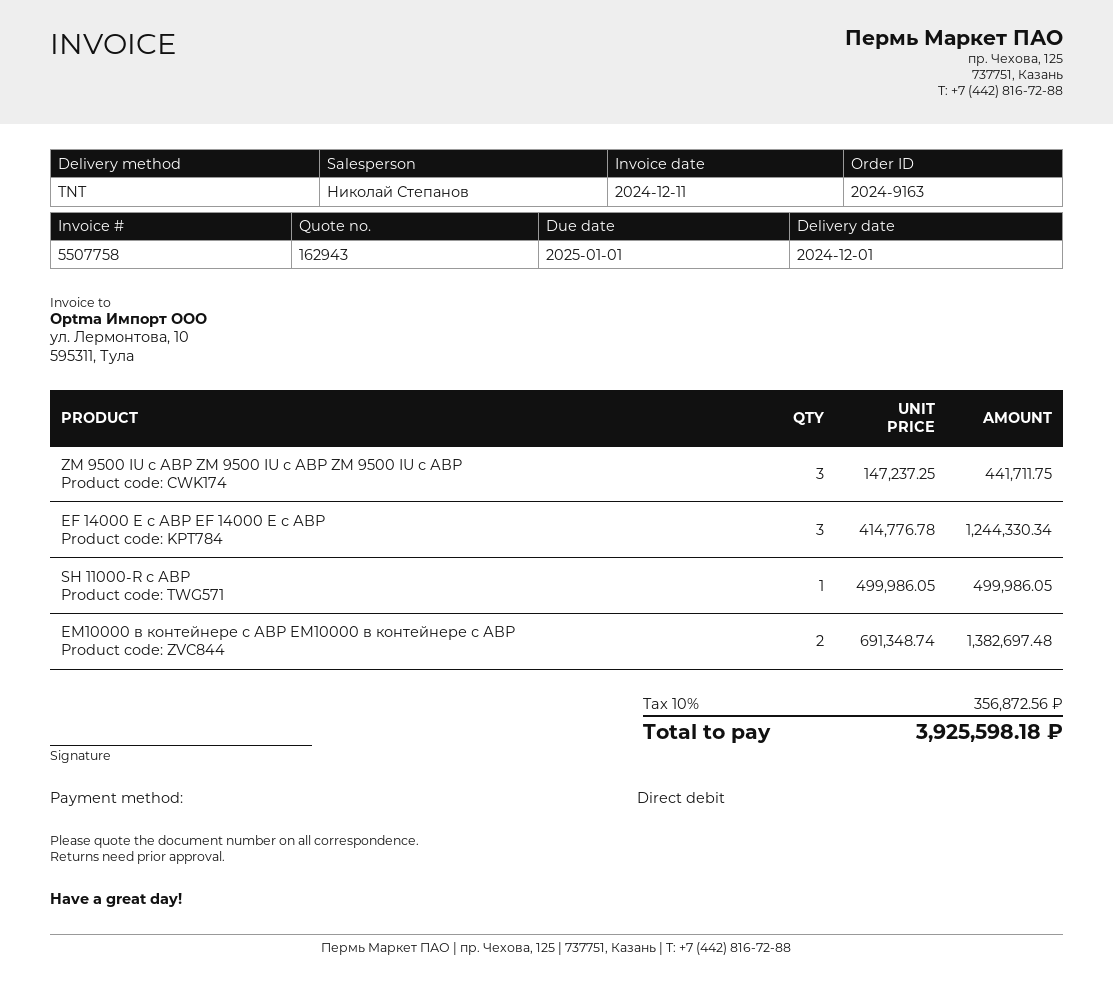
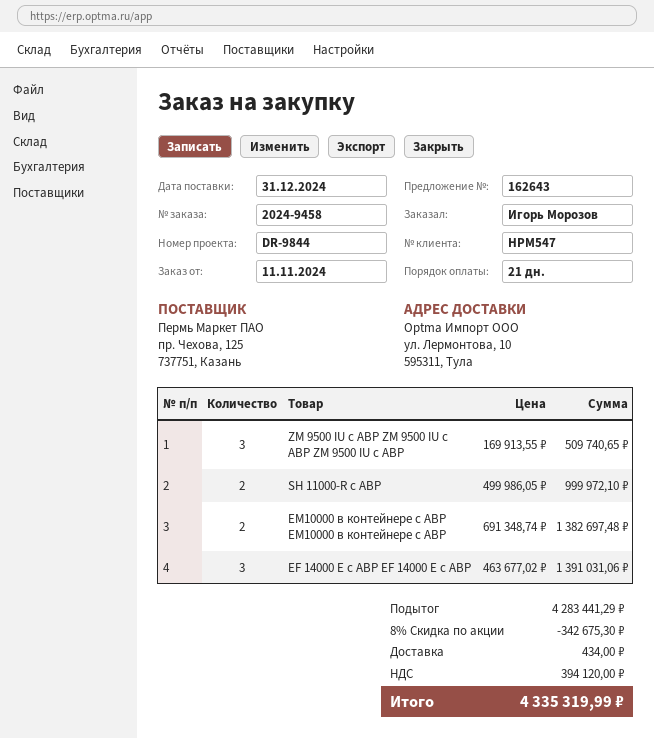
quote number: 162943 -> 162643
order number: 2024-9163 -> 2024-9458
delivery date: 2024-12-01 -> 2024-12-31
ZM 9500 IU с АВР ZM 9500 IU с АВР ZM 9500 IU с АВР: 3 x 147237.25 = 441711.75 -> 3 x 169913.55 = 509740.65
EF 14000 E с АВР EF 14000 E с АВР: 3 x 414776.78 = 1244330.34 -> 3 x 463677.02 = 1391031.06
SH 11000-R с АВР: 1 x 499986.05 = 499986.05 -> 2 x 499986.05 = 999972.10
discount: none -> 8% = 342675.30
shipping: none -> 434.00
tax: 356872.56 -> 394120.00
total: 3925598.18 -> 4335319.99

